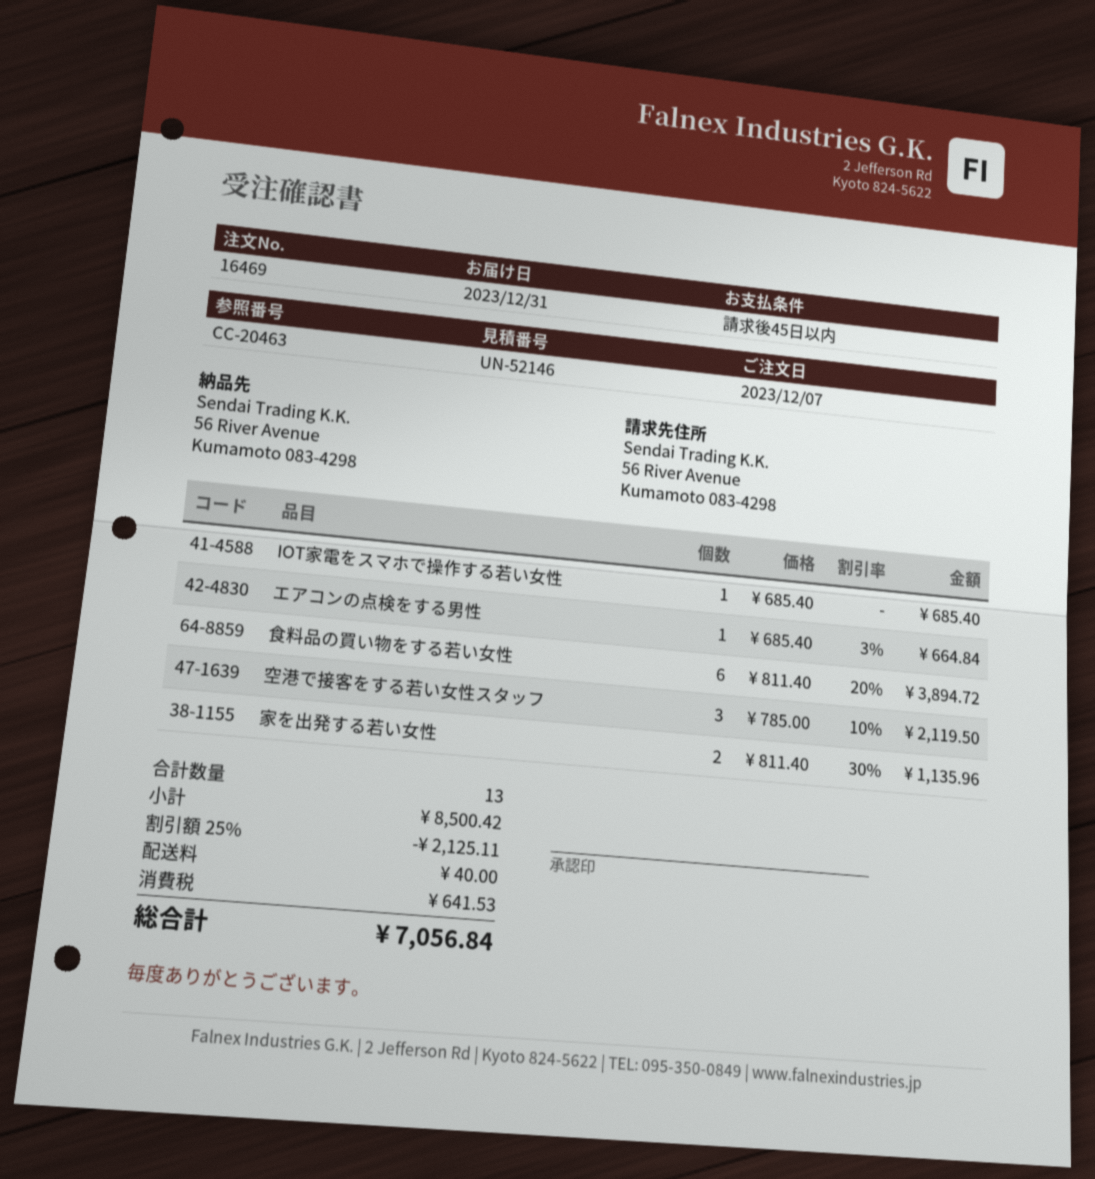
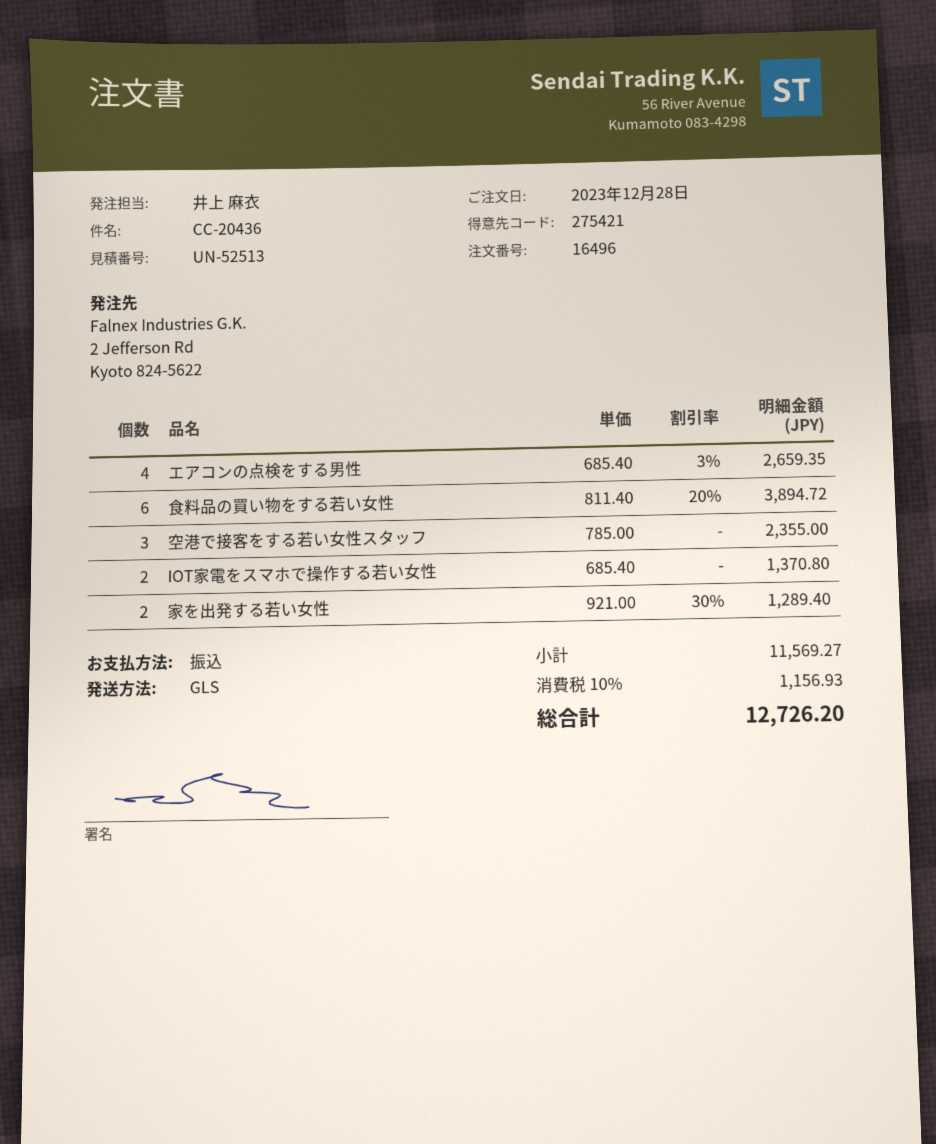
quote number: UN-52146 -> UN-52513
order number: 16469 -> 16496
order date: 2023-12-07 -> 2023-12-28
reference: CC-20463 -> CC-20436
IOT家電をスマホで操作する若い女性: 1 x 685.40 = 685.40 -> 2 x 685.40 = 1370.80
エアコンの点検をする男性: 1 x 685.40 - 3% = 664.84 -> 4 x 685.40 - 3% = 2659.35
空港で接客をする若い女性スタッフ: 3 x 785.00 - 10% = 2119.50 -> 3 x 785.00 = 2355.00
家を出発する若い女性: 2 x 811.40 - 30% = 1135.96 -> 2 x 921.00 - 30% = 1289.40
subtotal: 8500.42 -> 11569.27
discount: 25% = 2125.11 -> none
shipping: 40.00 -> none
tax: 641.53 -> 1156.93
total: 7056.84 -> 12726.20

